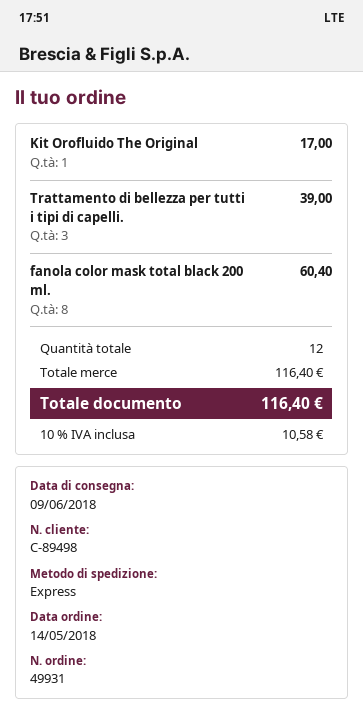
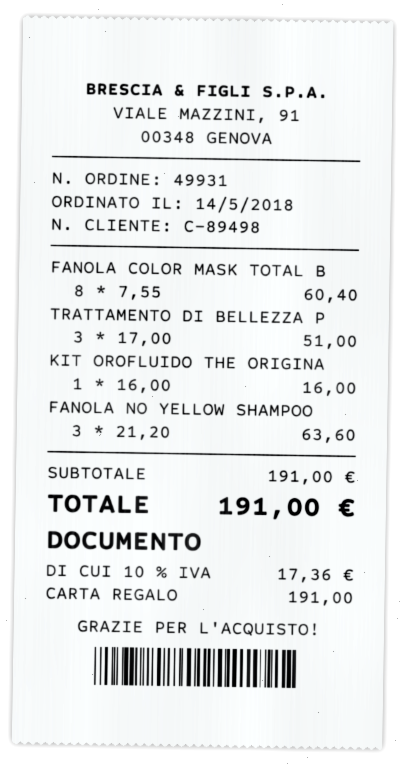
Kit Orofluido The Original: 1 for 17.00 -> 1 for 16.00
Trattamento di bellezza per tutti i tipi di capelli.: 3 for 39.00 -> 3 for 51.00
FANOLA NO YELLOW SHAMPOO: none -> 3 for 63.60
subtotal: 116.40 -> 191.00
tax: 10% = 10.58 -> 10% = 17.36
total: 116.40 -> 191.00

